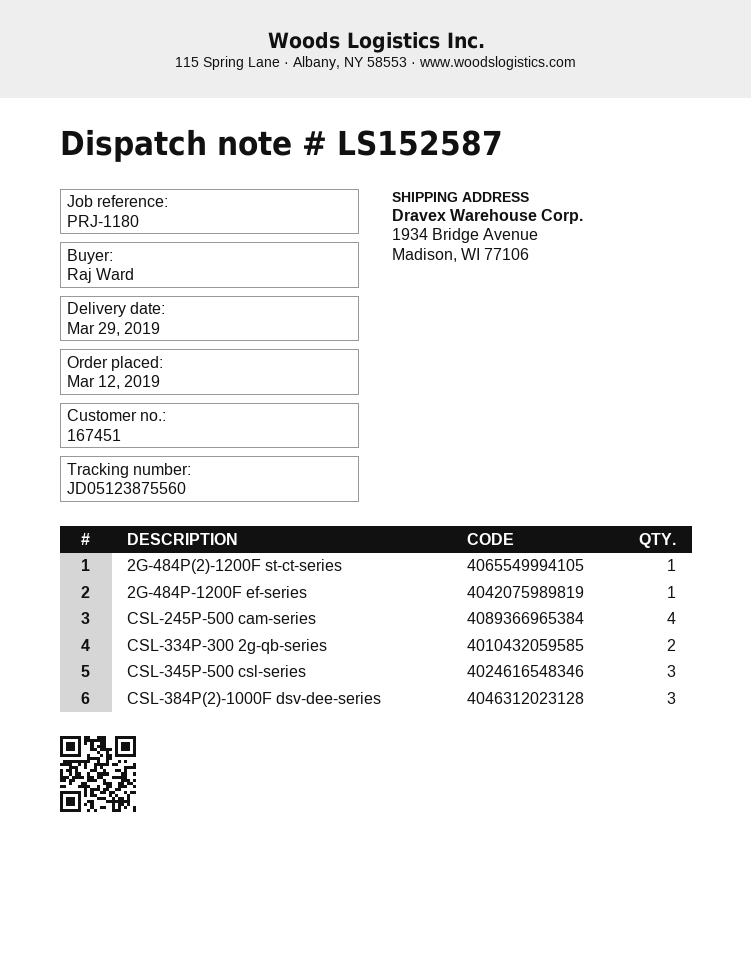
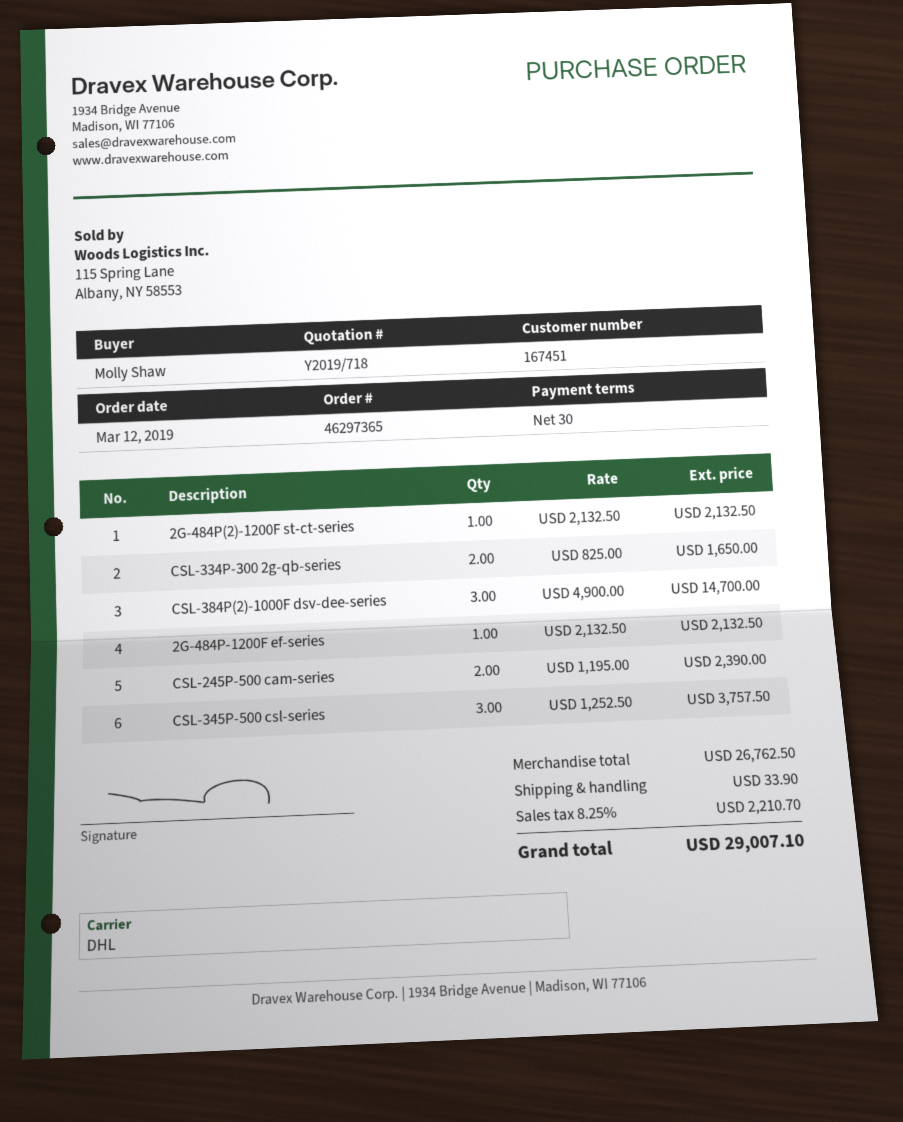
ordered by: Raj Ward -> Molly Shaw
CSL-245P-500 cam-series: 4 -> 2

